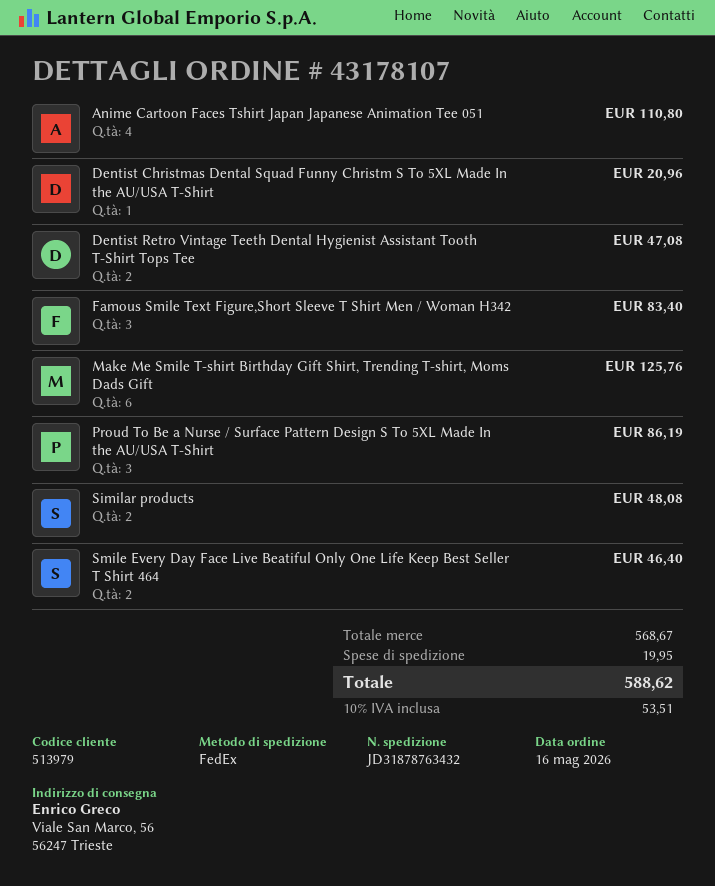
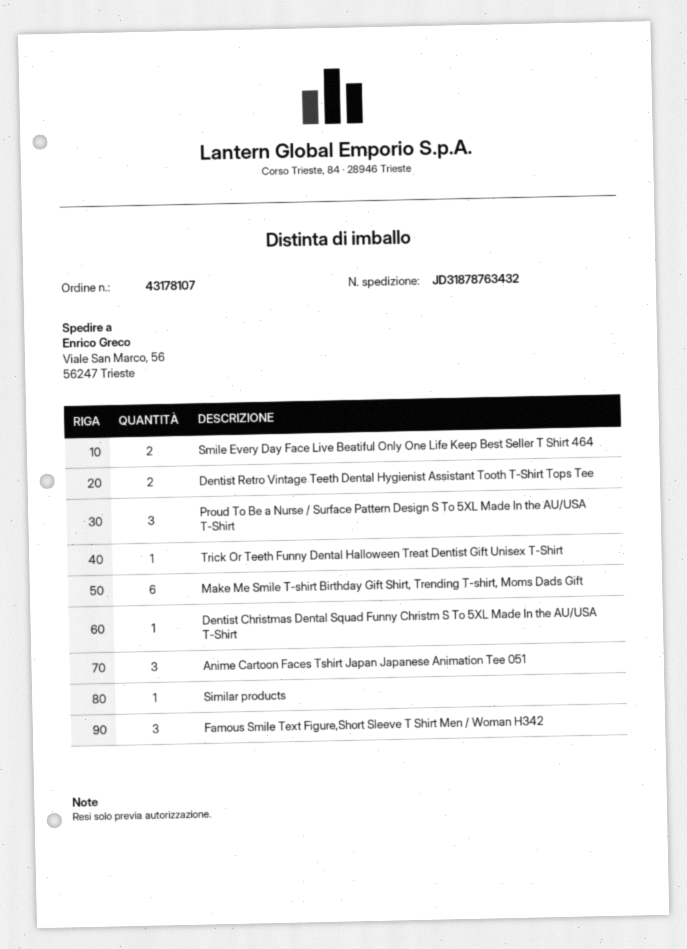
Anime Cartoon Faces Tshirt Japan Japanese Animation Tee 051: 4 -> 3
Similar products: 2 -> 1
Trick Or Teeth Funny Dental Halloween Treat Dentist Gift Unisex T-Shirt: none -> 1

